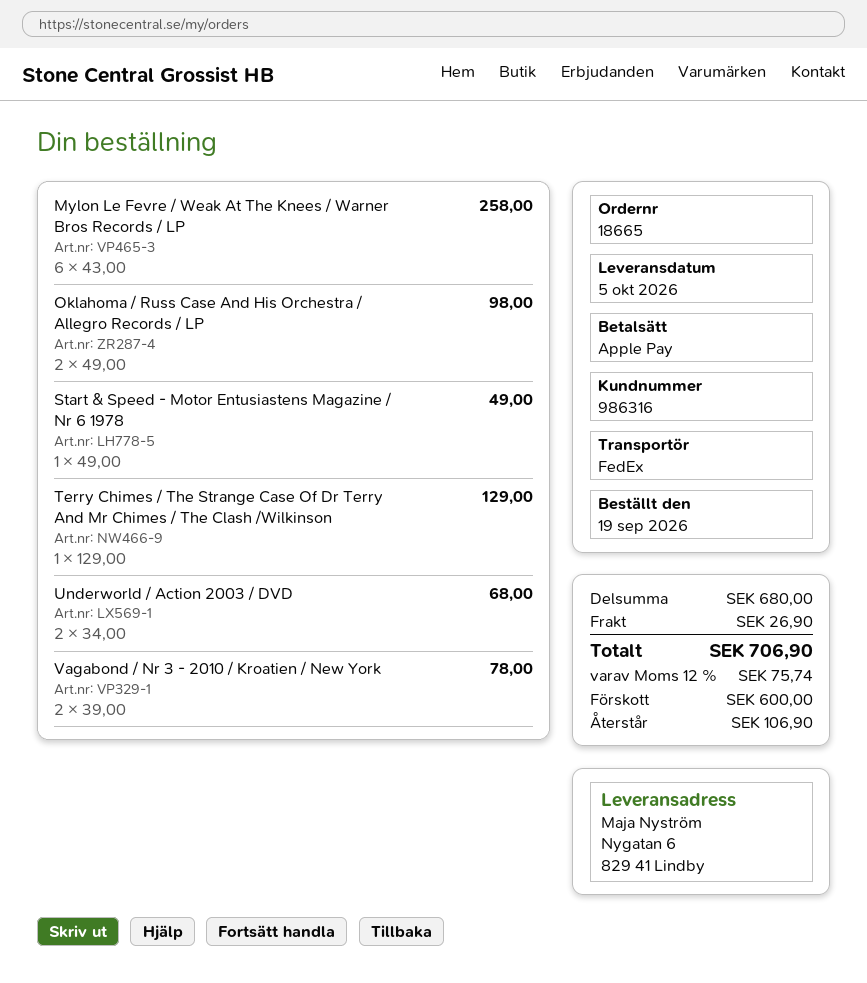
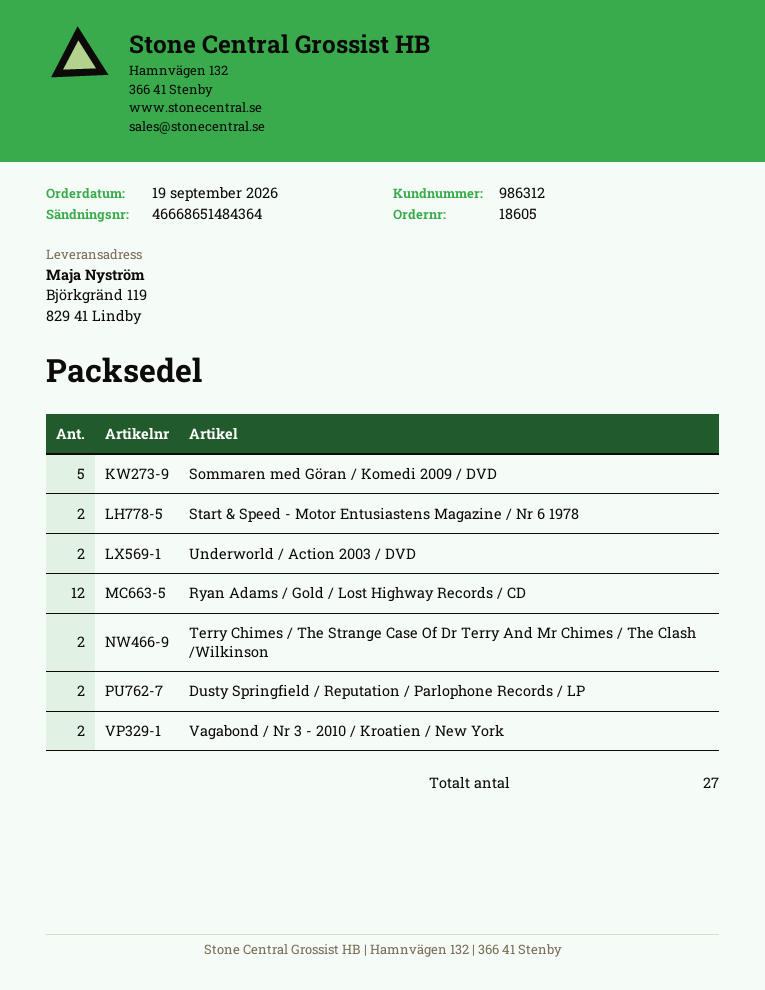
order number: 18665 -> 18605
customer number: 986316 -> 986312
ship to: Nygatan 6, 829 41 Lindby -> Björkgränd 119, 829 41 Lindby
Mylon Le Fevre / Weak At The Knees / Warner Bros Records / LP: 6 -> none
Oklahoma / Russ Case And His Orchestra / Allegro Records / LP: 2 -> none
Start & Speed - Motor Entusiastens Magazine / Nr 6 1978: 1 -> 2
Terry Chimes / The Strange Case Of Dr Terry And Mr Chimes / The Clash /Wilkinson: 1 -> 2
Sommaren med Göran / Komedi 2009 / DVD: none -> 5
Ryan Adams / Gold / Lost Highway Records / CD: none -> 12
Dusty Springfield / Reputation / Parlophone Records / LP: none -> 2

